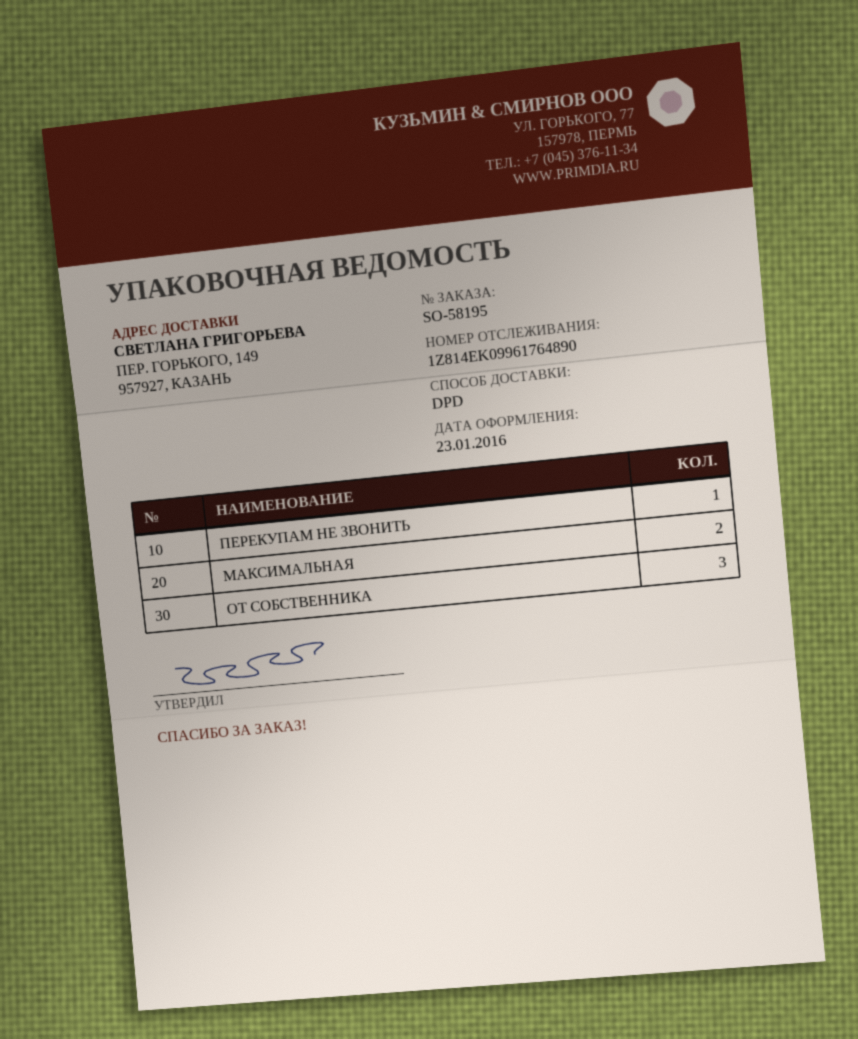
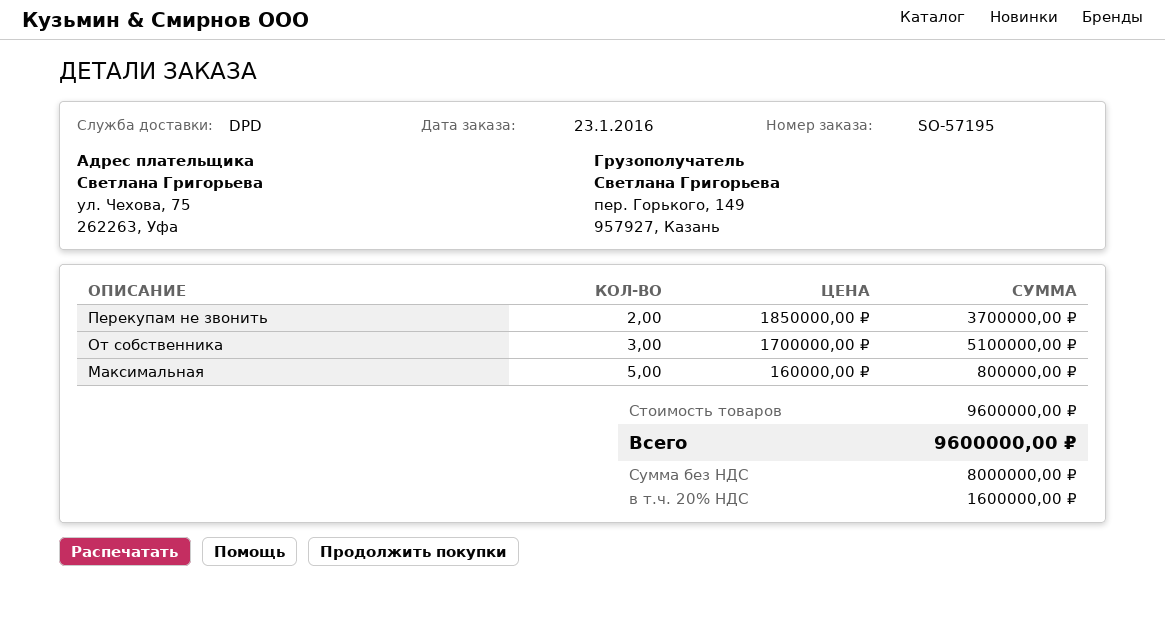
order number: SO-58195 -> SO-57195
ПЕРЕКУПАМ НЕ ЗВОНИТЬ: 1 -> 2
МАКСИМАЛЬНАЯ: 2 -> 5

